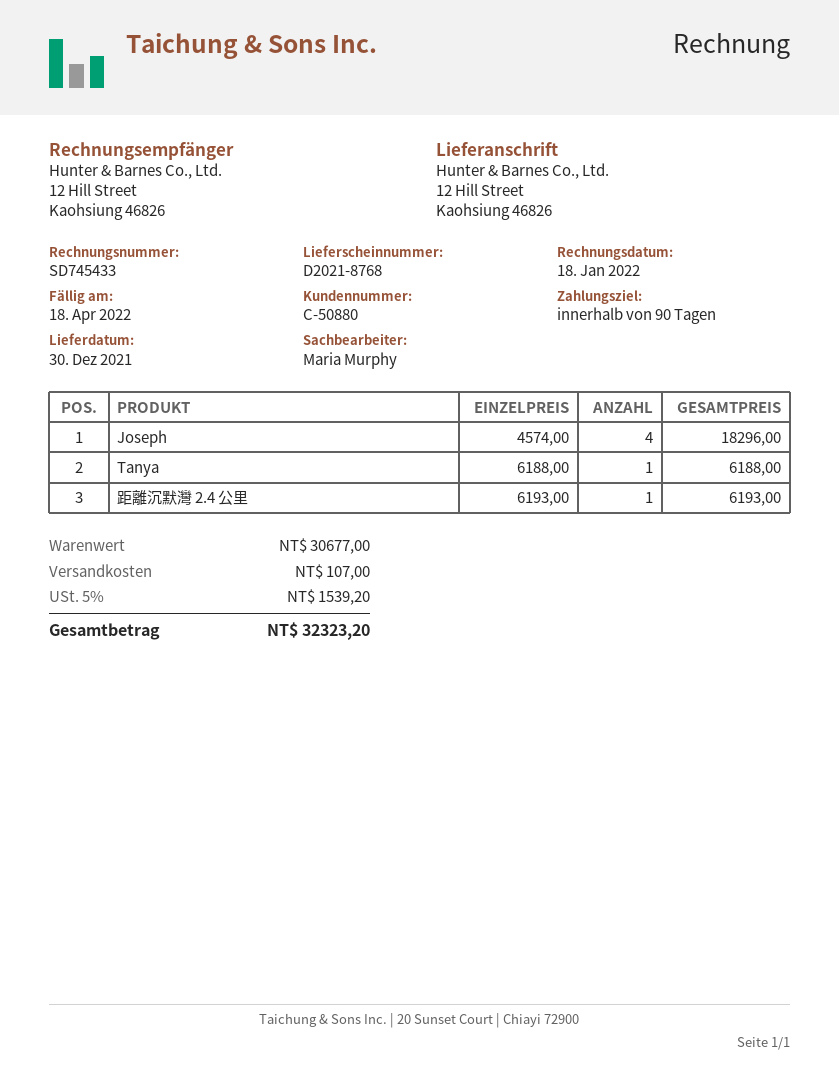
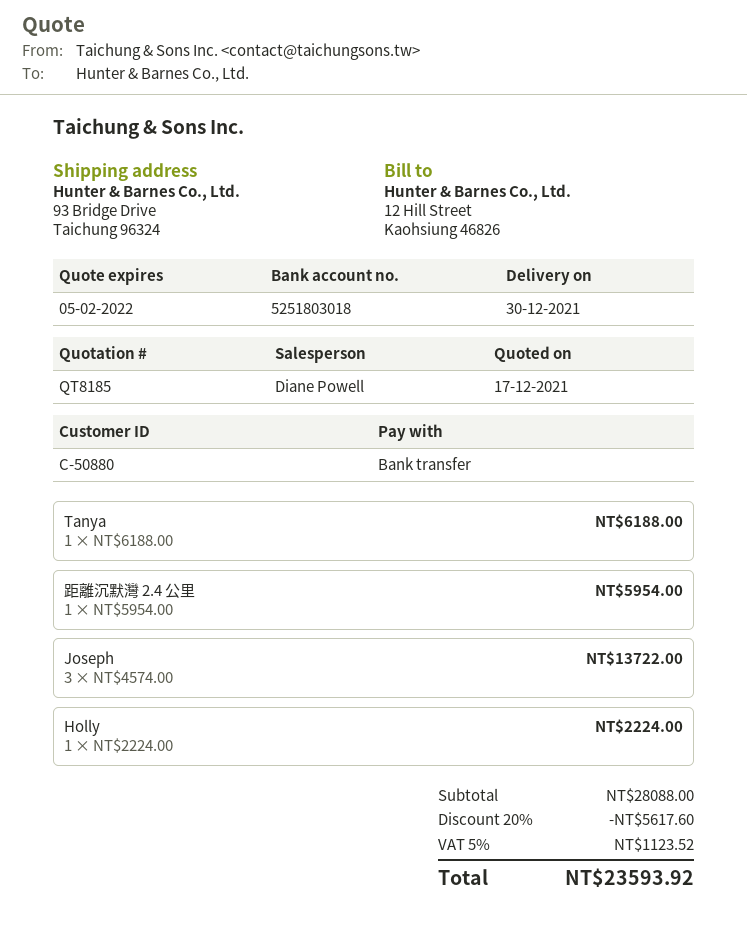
sales rep: Maria Murphy -> Diane Powell
ship to: 12 Hill Street, Kaohsiung 46826 -> 93 Bridge Drive, Taichung 96324
Joseph: 4 x 4574.00 = 18296.00 -> 3 x 4574.00 = 13722.00
距離沉默灣 2.4 公里: 1 x 6193.00 = 6193.00 -> 1 x 5954.00 = 5954.00
Holly: none -> 1 x 2224.00 = 2224.00
subtotal: 30677.00 -> 28088.00
discount: none -> 20% = 5617.60
shipping: 107.00 -> none
tax: 5% = 1539.20 -> 5% = 1123.52
total: 32323.20 -> 23593.92

